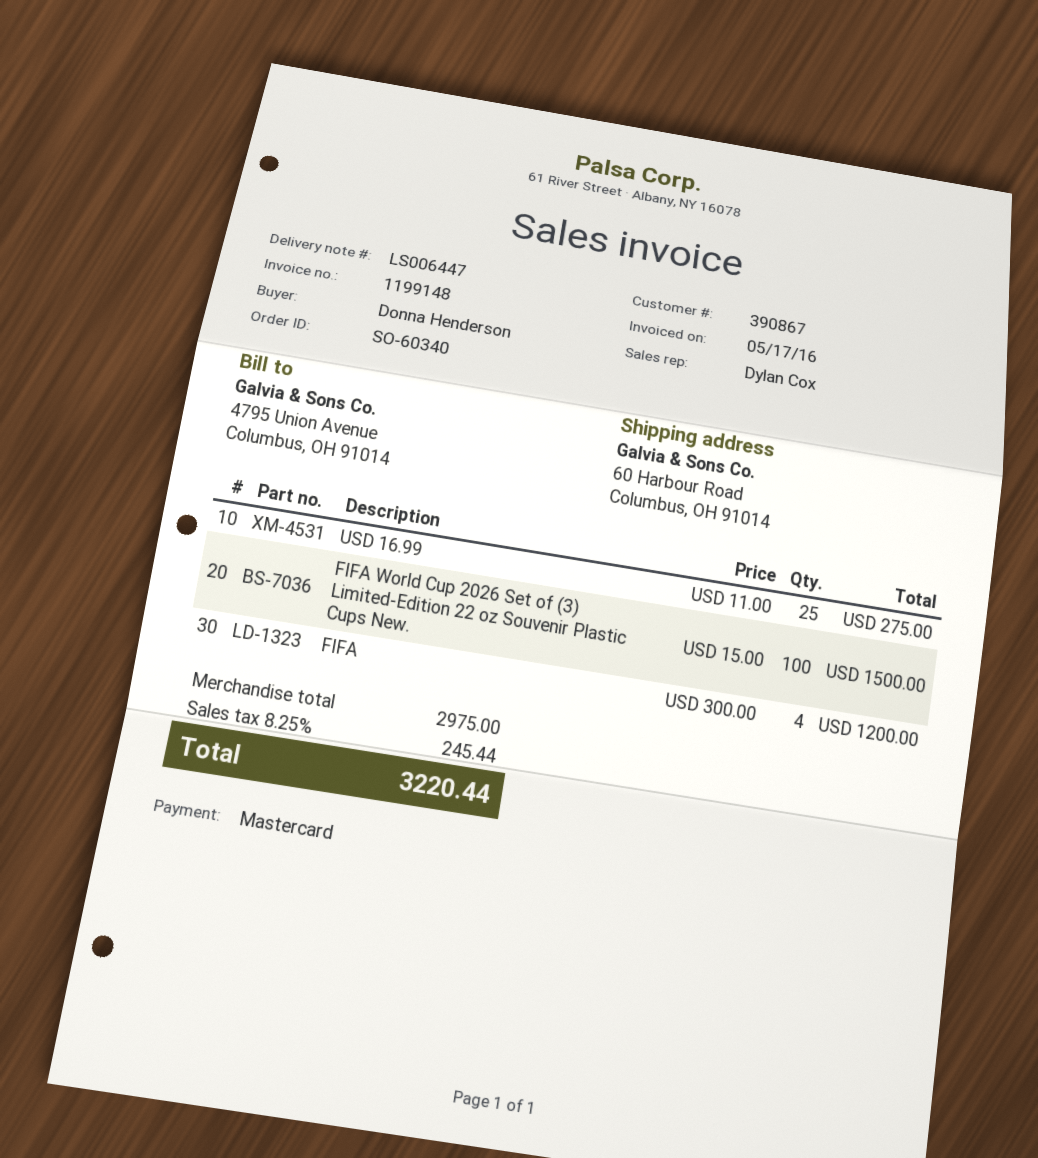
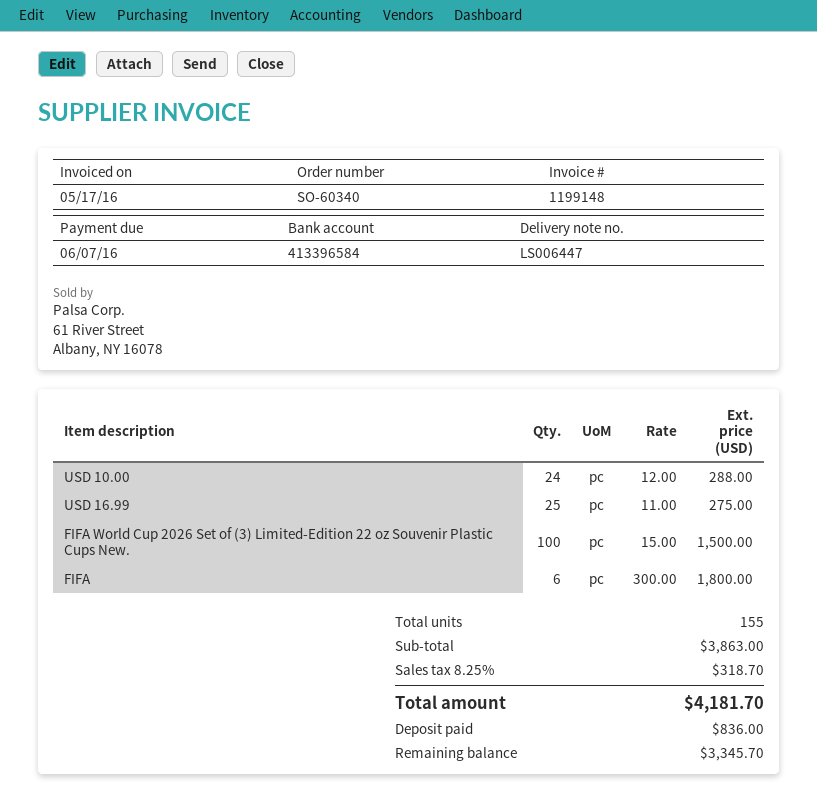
FIFA: 4 x 300.00 = 1200.00 -> 6 x 300.00 = 1800.00
USD 10.00: none -> 24 x 12.00 = 288.00
subtotal: 2975.00 -> 3863.00
tax: 8.25% = 245.44 -> 8.25% = 318.70
total: 3220.44 -> 4181.70

